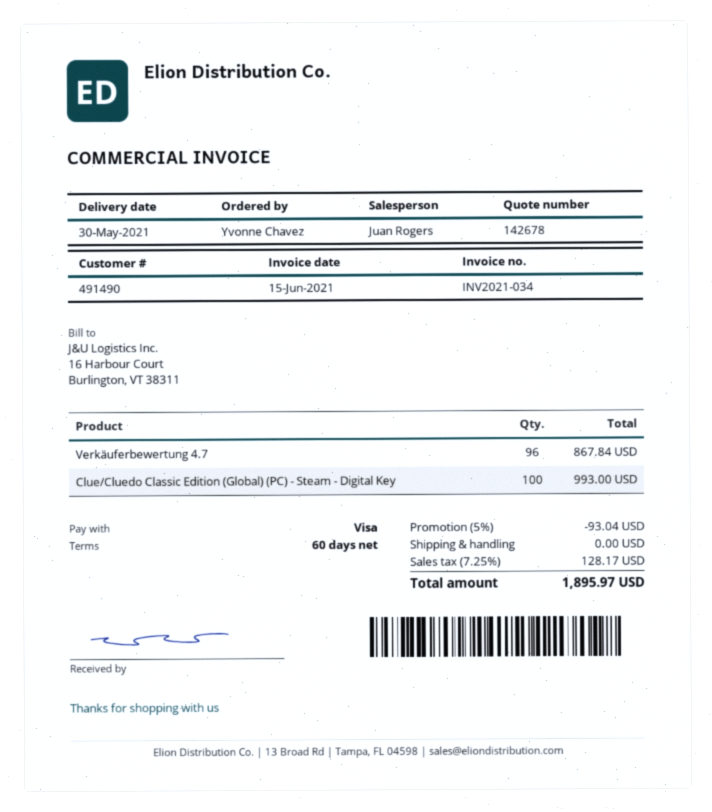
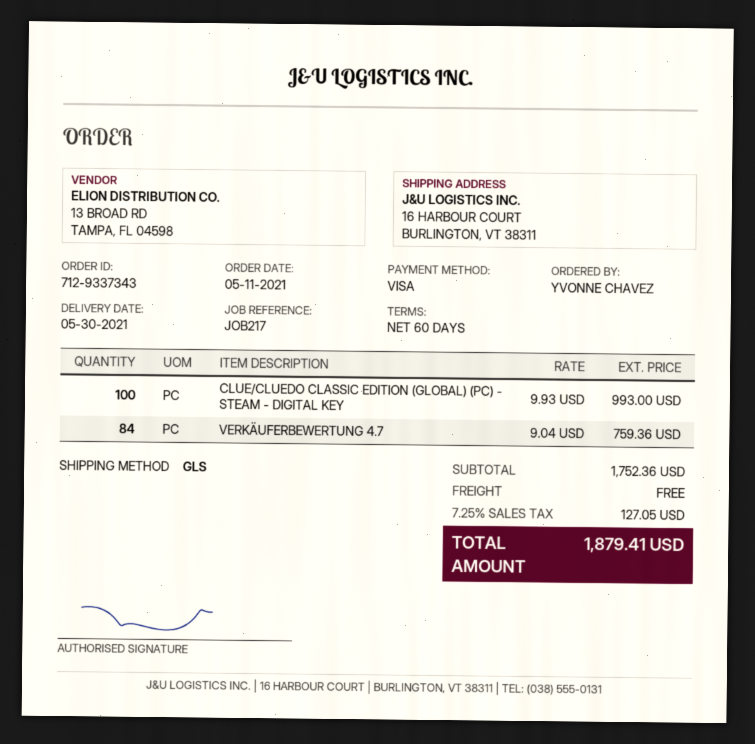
Verkäuferbewertung 4.7: 96 for 867.84 -> 84 for 759.36
discount: 5% = 93.04 -> none
tax: 7.25% = 128.17 -> 7.25% = 127.05
total: 1895.97 -> 1879.41

